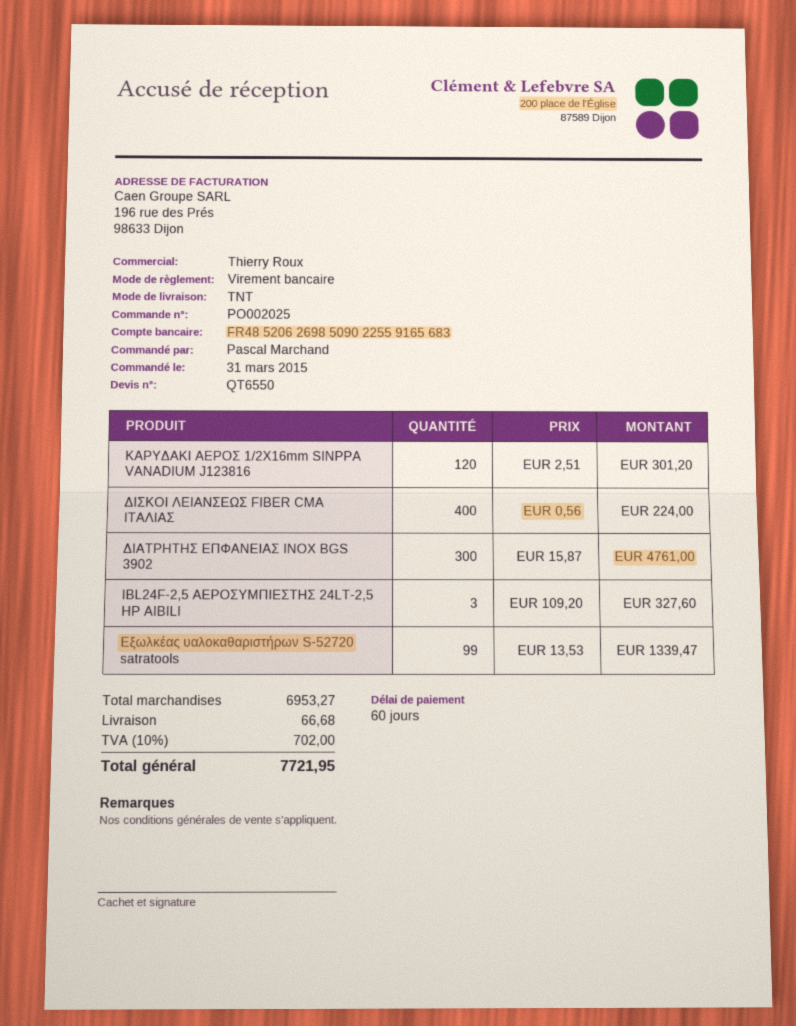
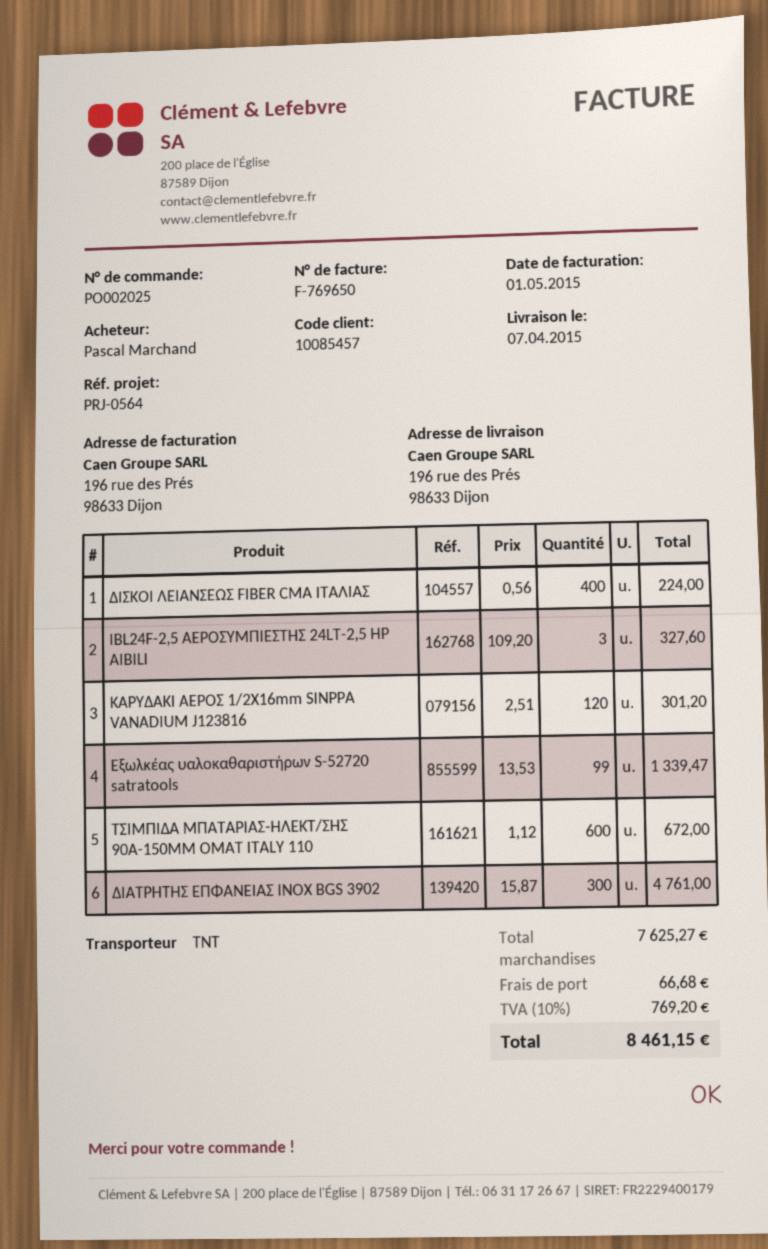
ΤΣΙΜΠΙΔΑ ΜΠΑΤΑΡΙΑΣ-ΗΛΕΚΤ/ΣΗΣ 90Α-150ΜΜ ΟΜΑΤ ITALY 110: none -> 600 x 1.12 = 672.00
subtotal: 6953.27 -> 7625.27
tax: 10% = 702.00 -> 10% = 769.20
total: 7721.95 -> 8461.15

